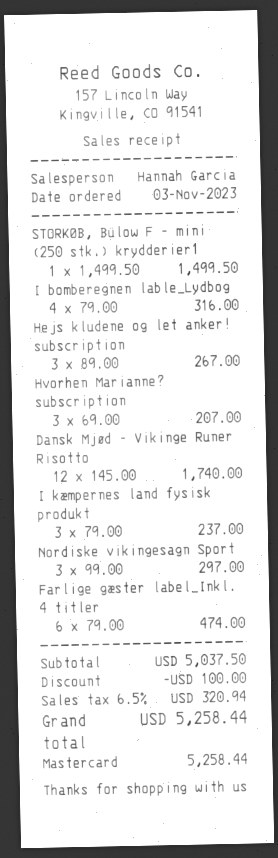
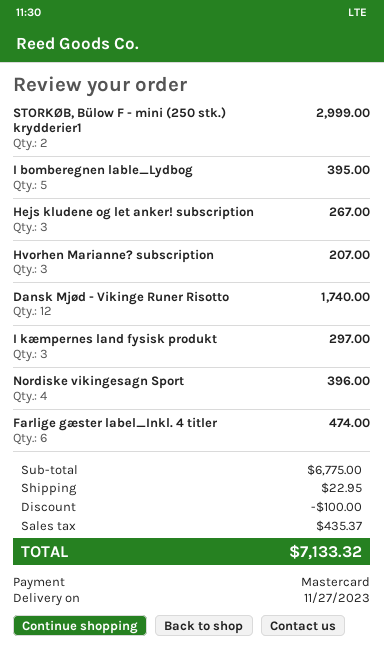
STORKØB, Bülow F - mini (250 stk.) krydderier1: 1 for 1499.50 -> 2 for 2999.00
I bomberegnen lable_Lydbog: 4 for 316.00 -> 5 for 395.00
I kæmpernes land fysisk produkt: 3 for 237.00 -> 3 for 297.00
Nordiske vikingesagn Sport: 3 for 297.00 -> 4 for 396.00
subtotal: 5037.50 -> 6775.00
shipping: none -> 22.95
tax: 320.94 -> 435.37
total: 5258.44 -> 7133.32

